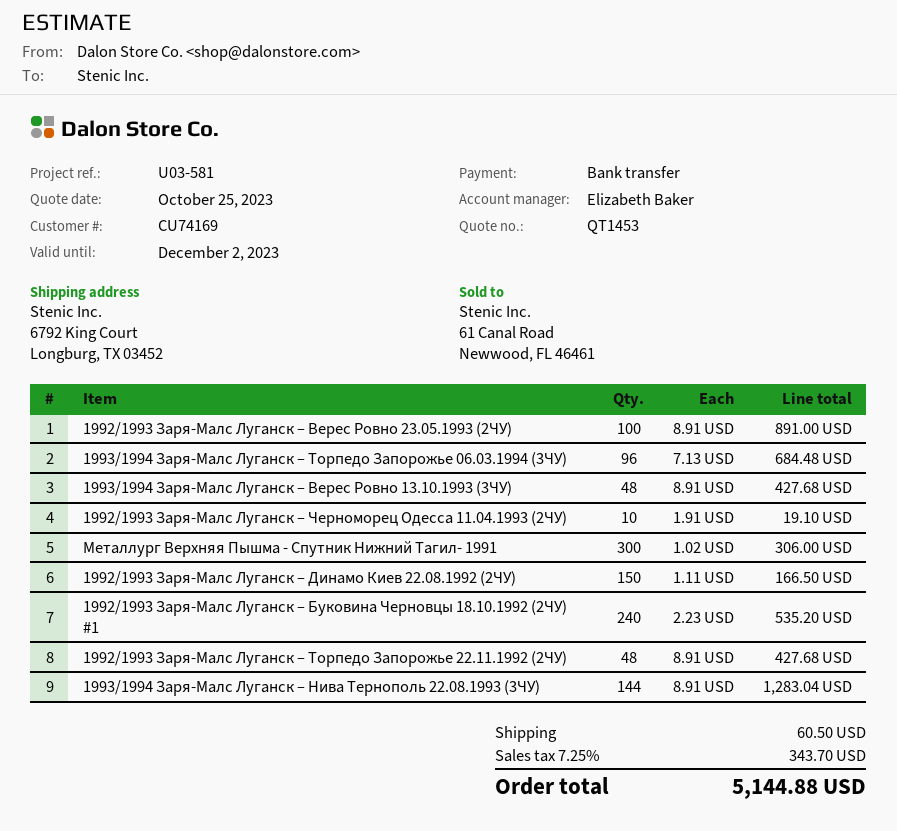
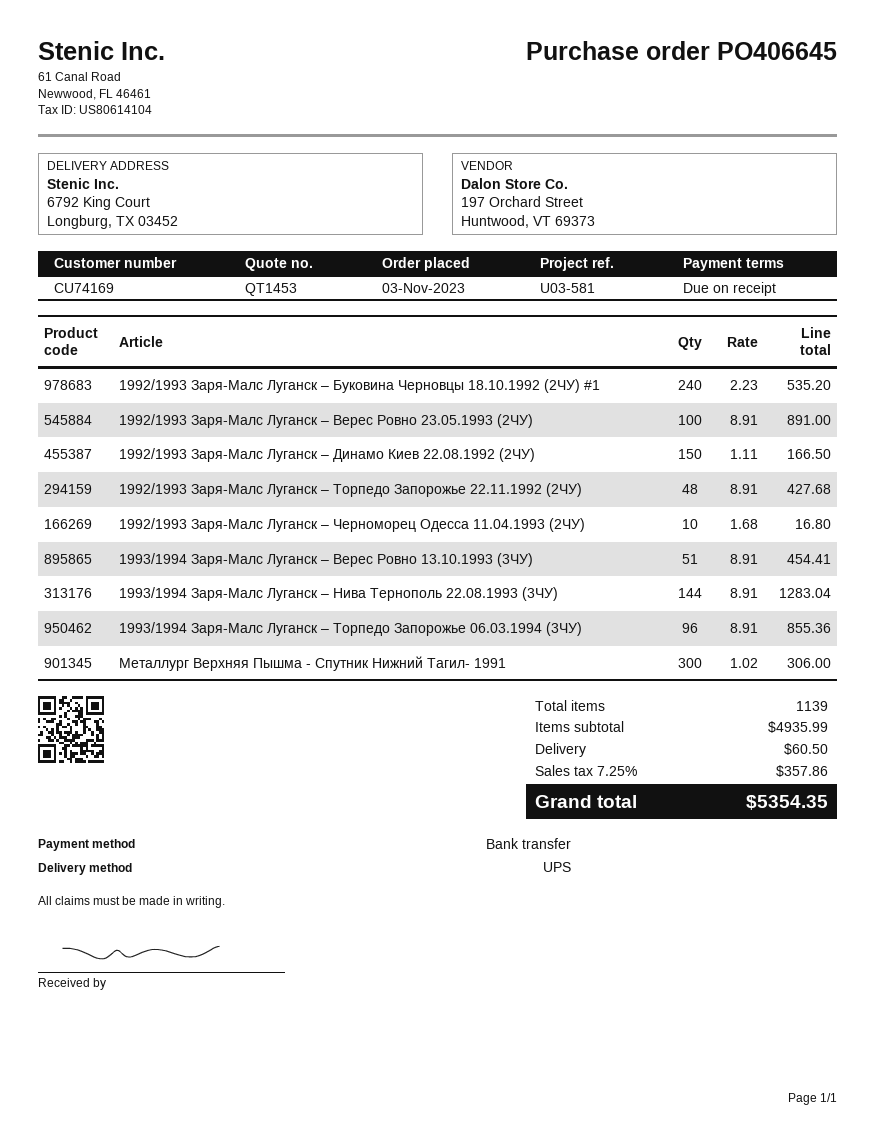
1993/1994 Заря-Малс Луганск – Торпедо Запорожье 06.03.1994 (3ЧУ): 96 x 7.13 = 684.48 -> 96 x 8.91 = 855.36
1993/1994 Заря-Малс Луганск – Верес Ровно 13.10.1993 (3ЧУ): 48 x 8.91 = 427.68 -> 51 x 8.91 = 454.41
1992/1993 Заря-Малс Луганск – Черноморец Одесса 11.04.1993 (2ЧУ): 10 x 1.91 = 19.10 -> 10 x 1.68 = 16.80
tax: 7.25% = 343.70 -> 7.25% = 357.86
total: 5144.88 -> 5354.35

